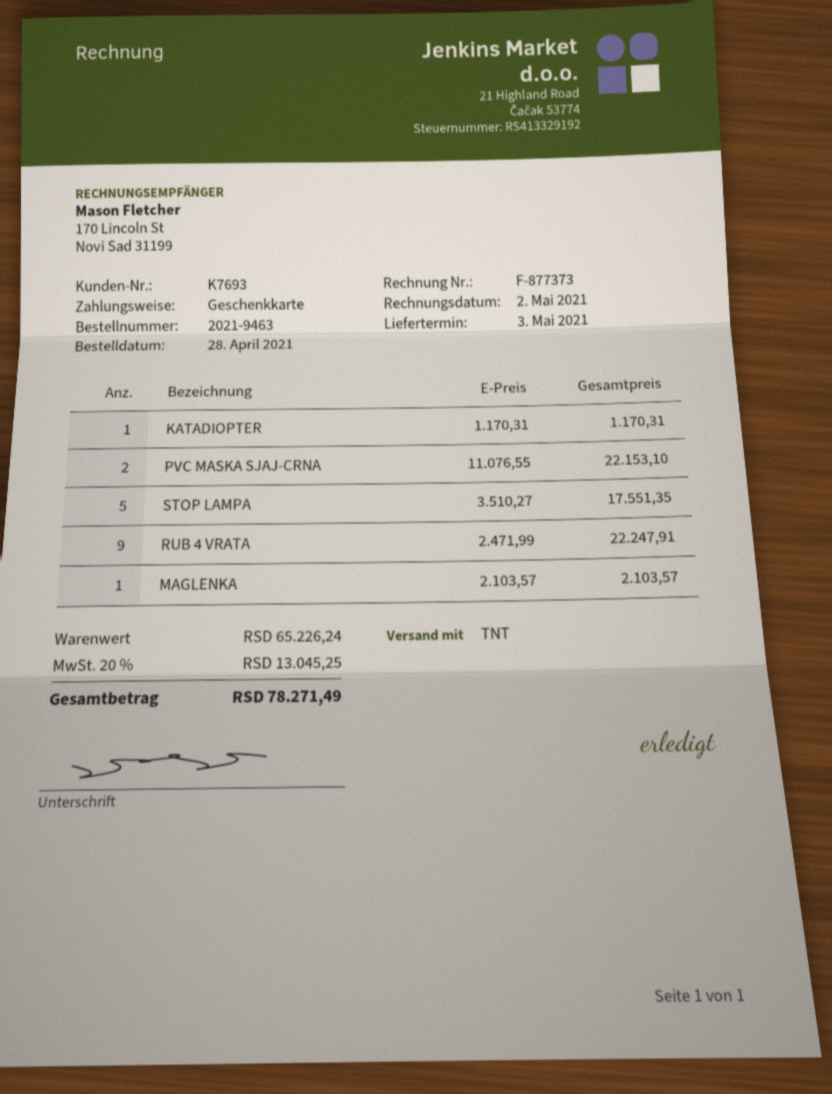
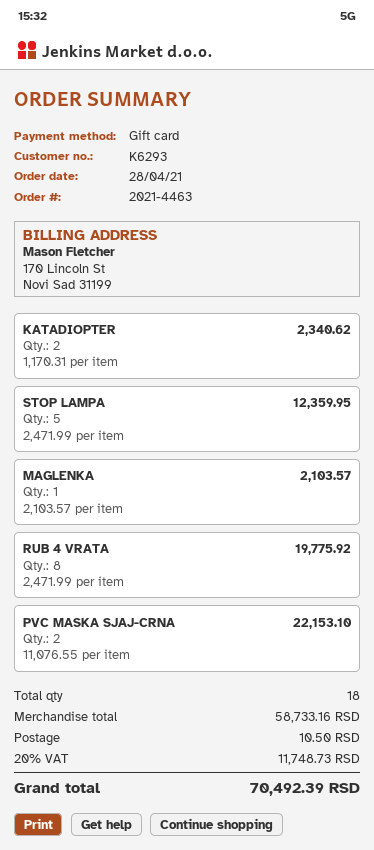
order number: 2021-9463 -> 2021-4463
customer number: K7693 -> K6293
KATADIOPTER: 1 x 1170.31 = 1170.31 -> 2 x 1170.31 = 2340.62
STOP LAMPA: 5 x 3510.27 = 17551.35 -> 5 x 2471.99 = 12359.95
RUB 4 VRATA: 9 x 2471.99 = 22247.91 -> 8 x 2471.99 = 19775.92
subtotal: 65226.24 -> 58733.16
shipping: none -> 10.50
tax: 20% = 13045.25 -> 20% = 11748.73
total: 78271.49 -> 70492.39

